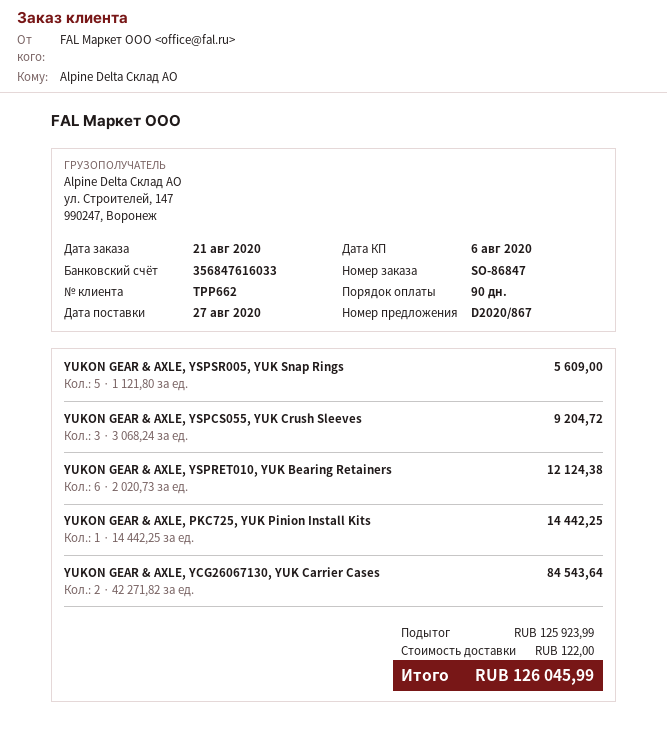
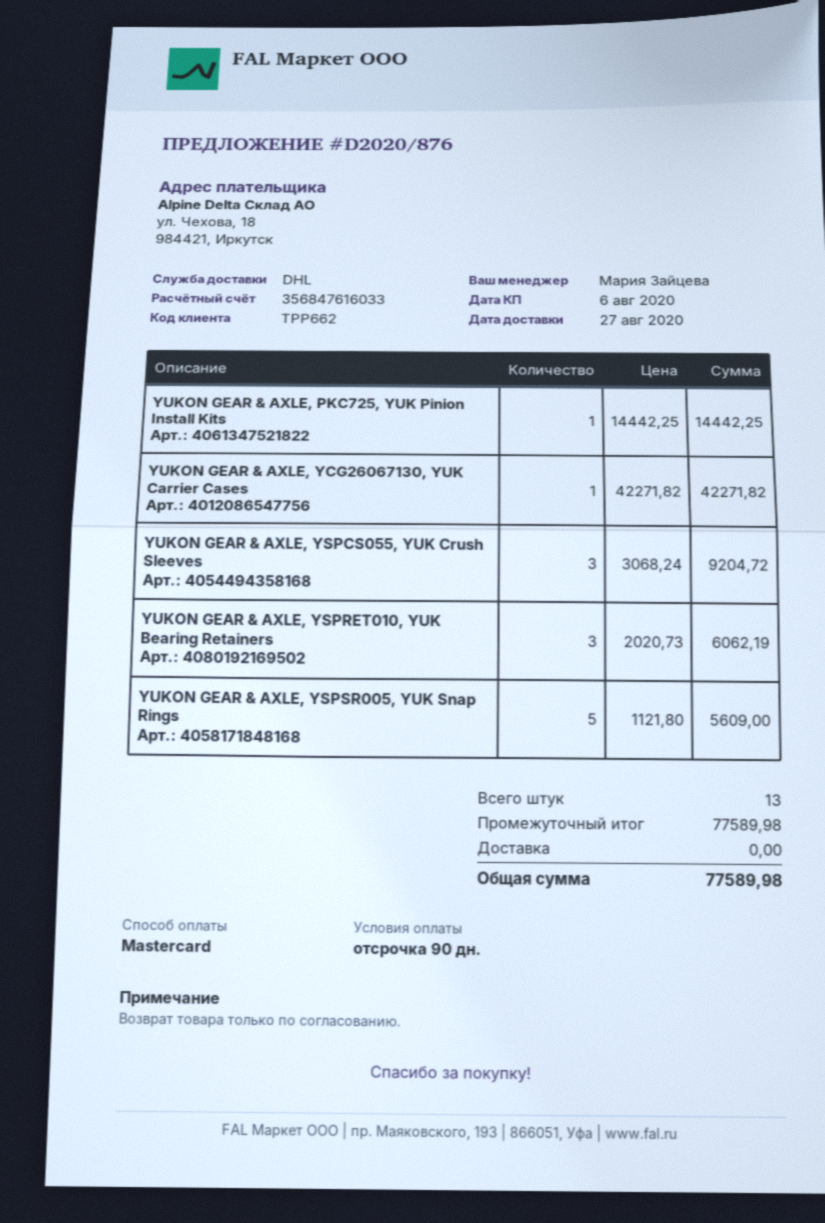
quote number: D2020/867 -> D2020/876
YUKON GEAR & AXLE, YSPRET010, YUK Bearing Retainers: 6 x 2020.73 = 12124.38 -> 3 x 2020.73 = 6062.19
YUKON GEAR & AXLE, YCG26067130, YUK Carrier Cases: 2 x 42271.82 = 84543.64 -> 1 x 42271.82 = 42271.82
subtotal: 125923.99 -> 77589.98
shipping: 122.00 -> 0.00
total: 126045.99 -> 77589.98

